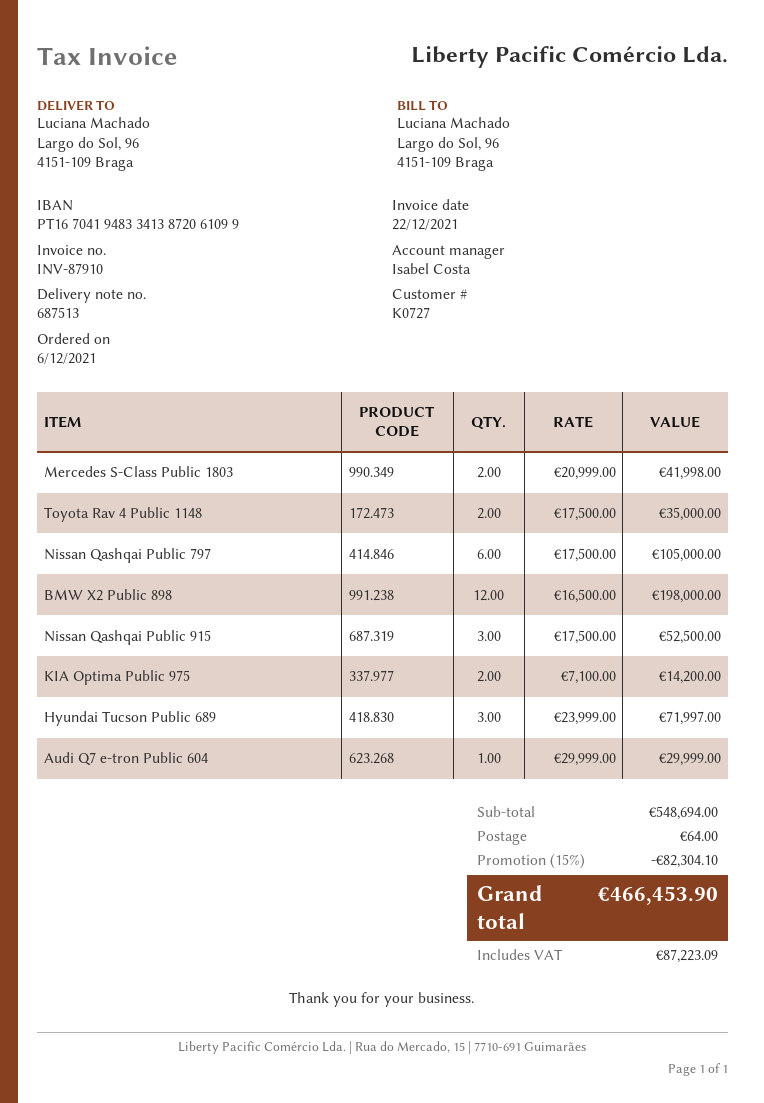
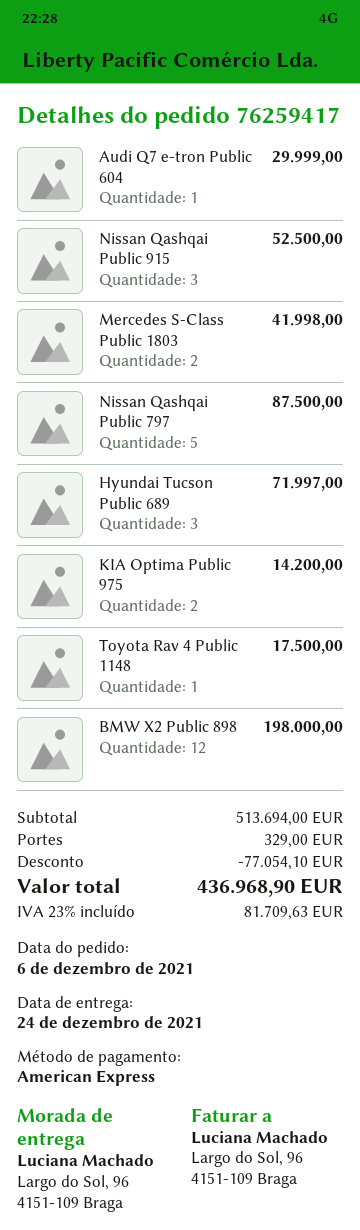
Toyota Rav 4 Public 1148: 2 for 35000.00 -> 1 for 17500.00
Nissan Qashqai Public 797: 6 for 105000.00 -> 5 for 87500.00
subtotal: 548694.00 -> 513694.00
discount: 82304.10 -> 77054.10
shipping: 64.00 -> 329.00
tax: 87223.09 -> 81709.63
total: 466453.90 -> 436968.90

